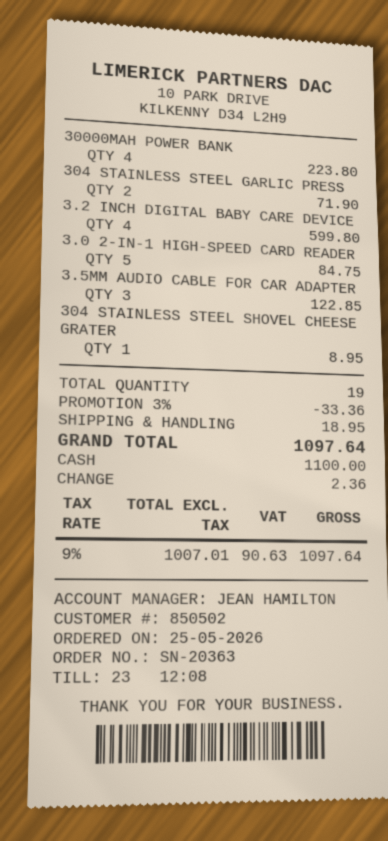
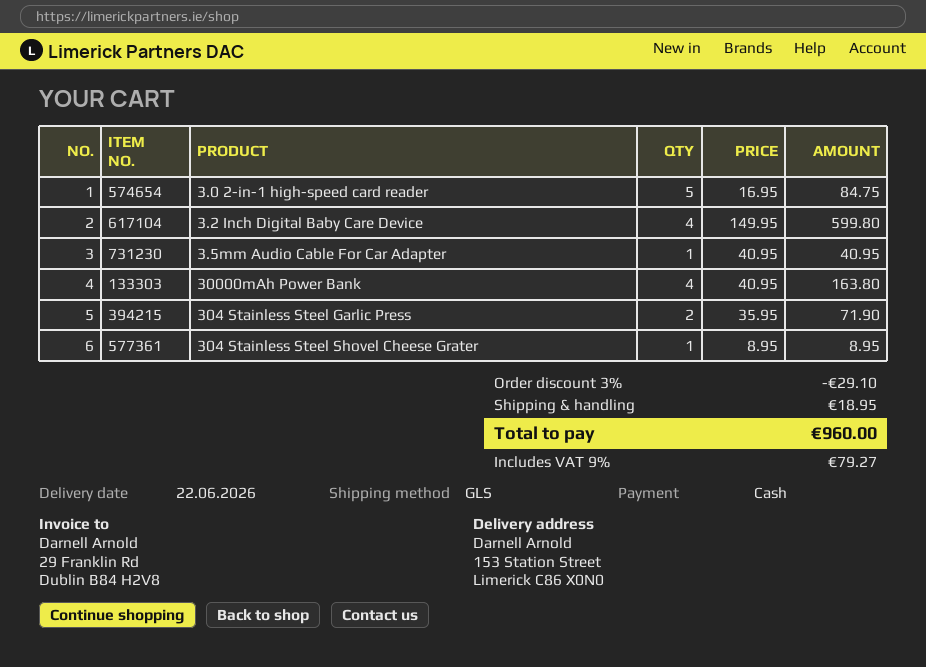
30000MAH POWER BANK: 4 for 223.80 -> 4 for 163.80
3.5MM AUDIO CABLE FOR CAR ADAPTER: 3 for 122.85 -> 1 for 40.95
discount: 3% = 33.36 -> 3% = 29.10
tax: 9% = 90.63 -> 9% = 79.27
total: 1097.64 -> 960.00

